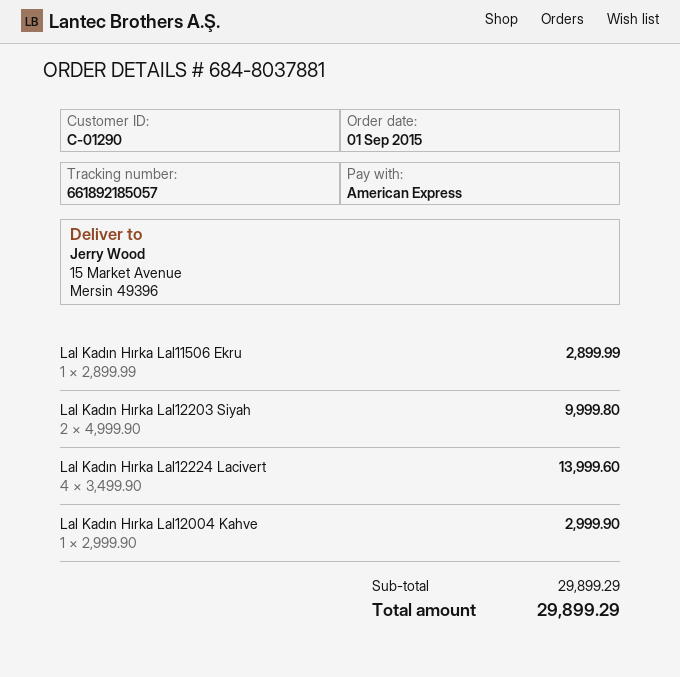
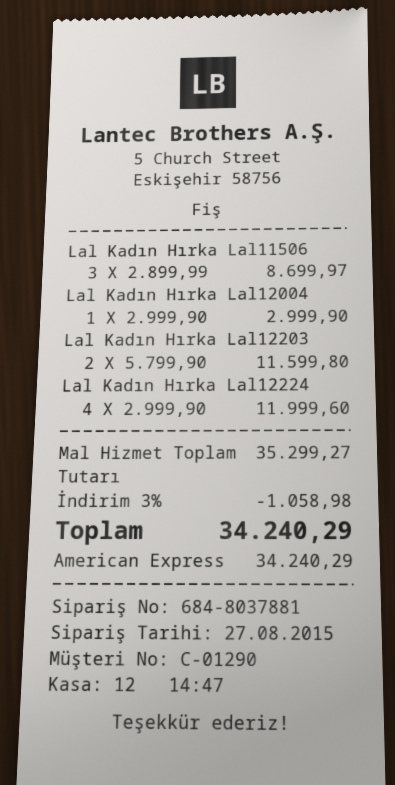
order date: 2015-09-01 -> 2015-08-27
Lal Kadın Hırka Lal11506 Ekru: 1 x 2899.99 = 2899.99 -> 3 x 2899.99 = 8699.97
Lal Kadın Hırka Lal12203 Siyah: 2 x 4999.90 = 9999.80 -> 2 x 5799.90 = 11599.80
Lal Kadın Hırka Lal12224 Lacivert: 4 x 3499.90 = 13999.60 -> 4 x 2999.90 = 11999.60
subtotal: 29899.29 -> 35299.27
discount: none -> 3% = 1058.98
total: 29899.29 -> 34240.29

